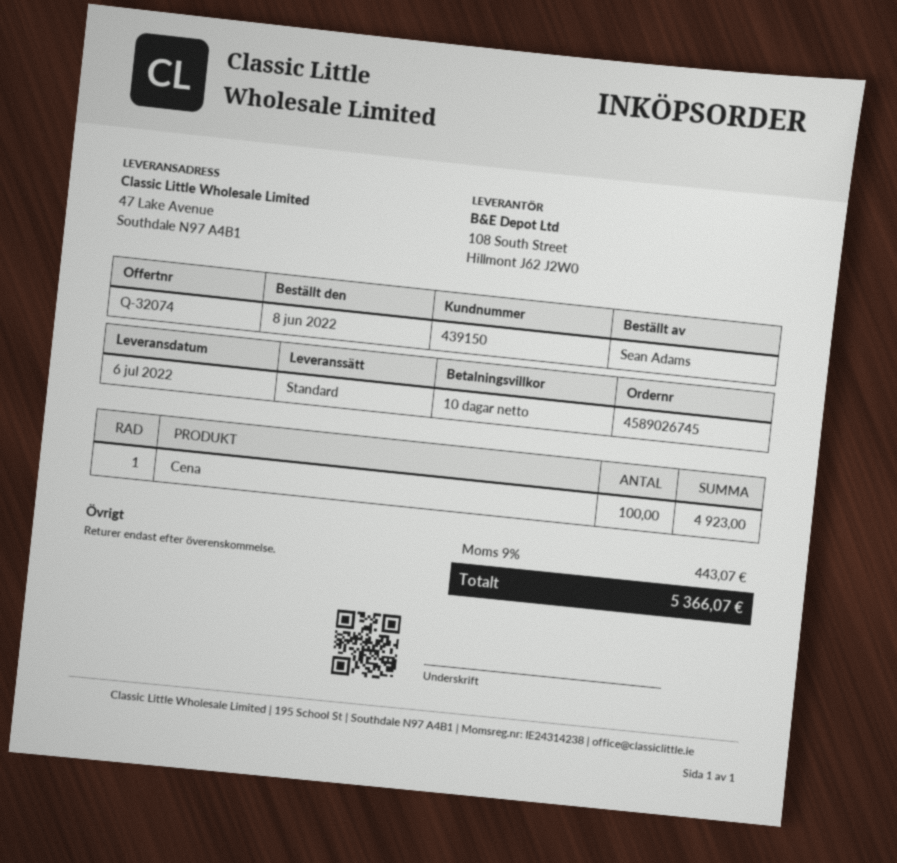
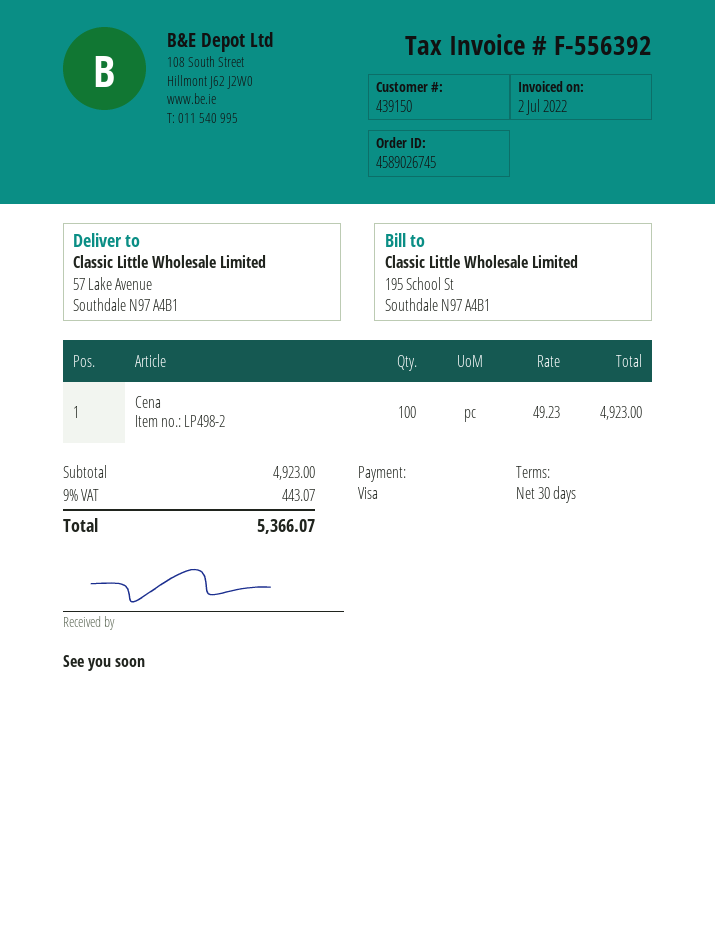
payment terms: 10 days -> 30 days
ship to: 47 Lake Avenue, Southdale N97 A4B1 -> 57 Lake Avenue, Southdale N97 A4B1

